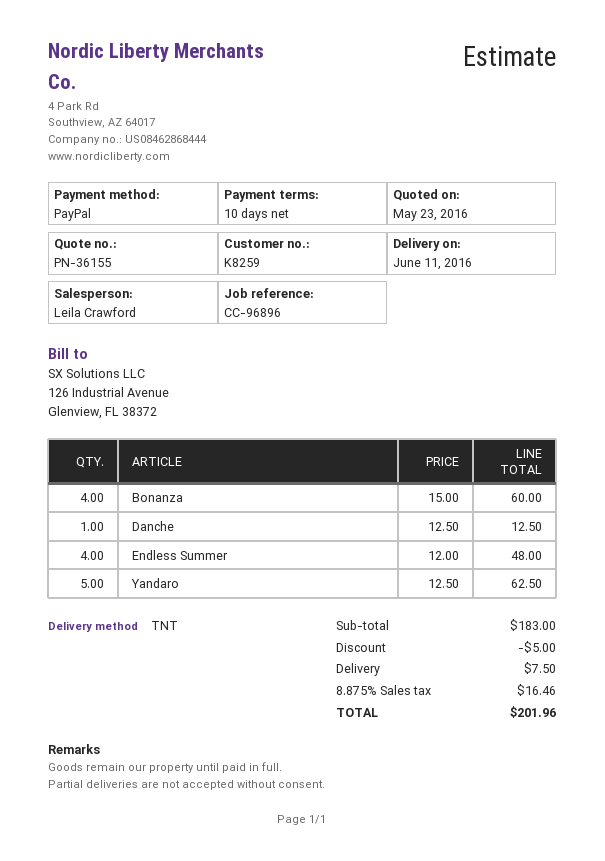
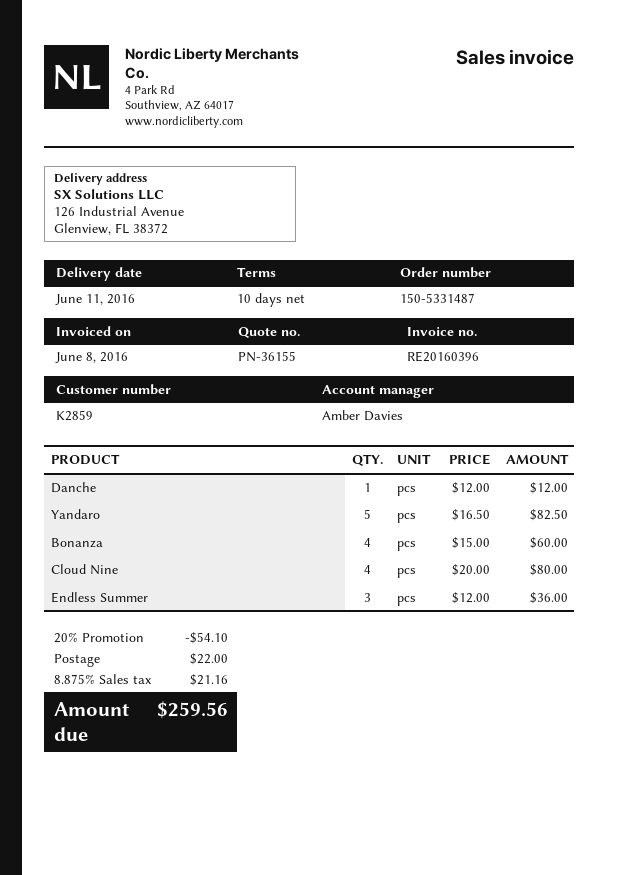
customer number: K8259 -> K2859
sales rep: Leila Crawford -> Amber Davies
Danche: 1 x 12.50 = 12.50 -> 1 x 12.00 = 12.00
Endless Summer: 4 x 12.00 = 48.00 -> 3 x 12.00 = 36.00
Yandaro: 5 x 12.50 = 62.50 -> 5 x 16.50 = 82.50
Cloud Nine: none -> 4 x 20.00 = 80.00
discount: 5.00 -> 54.10
shipping: 7.50 -> 22.00
tax: 8.875% = 16.46 -> 8.875% = 21.16
total: 201.96 -> 259.56

